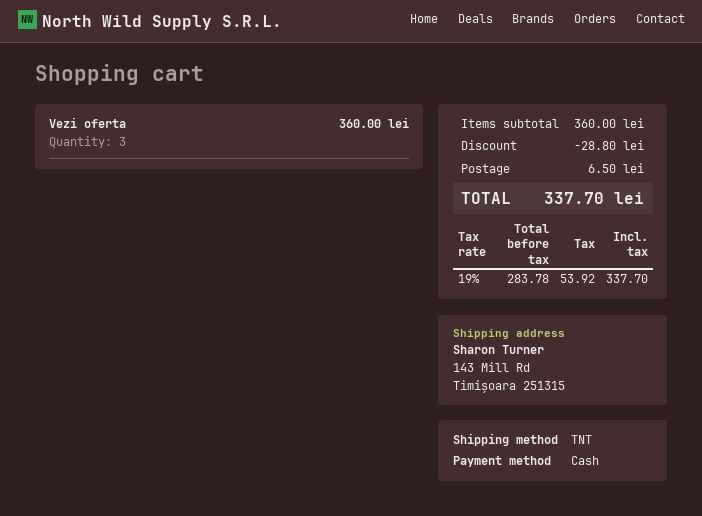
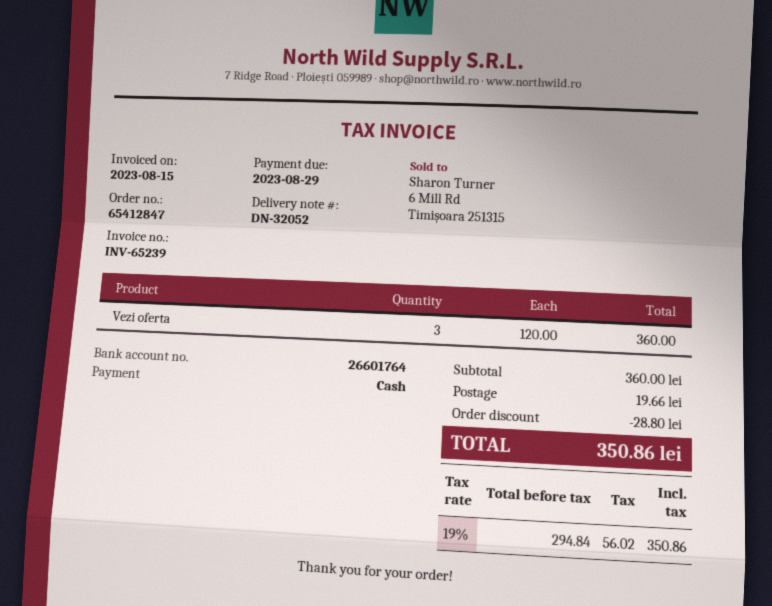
shipping: 6.50 -> 19.66
net: 283.78 -> 294.84
tax: 19% = 53.92 -> 19% = 56.02
total: 337.70 -> 350.86

